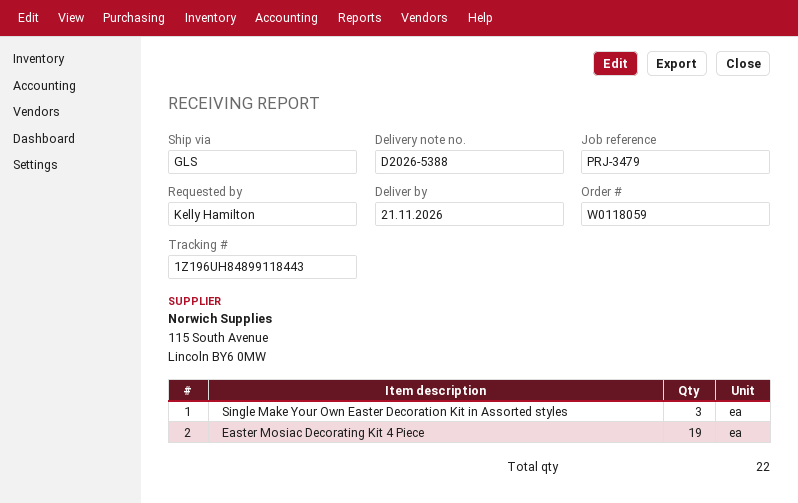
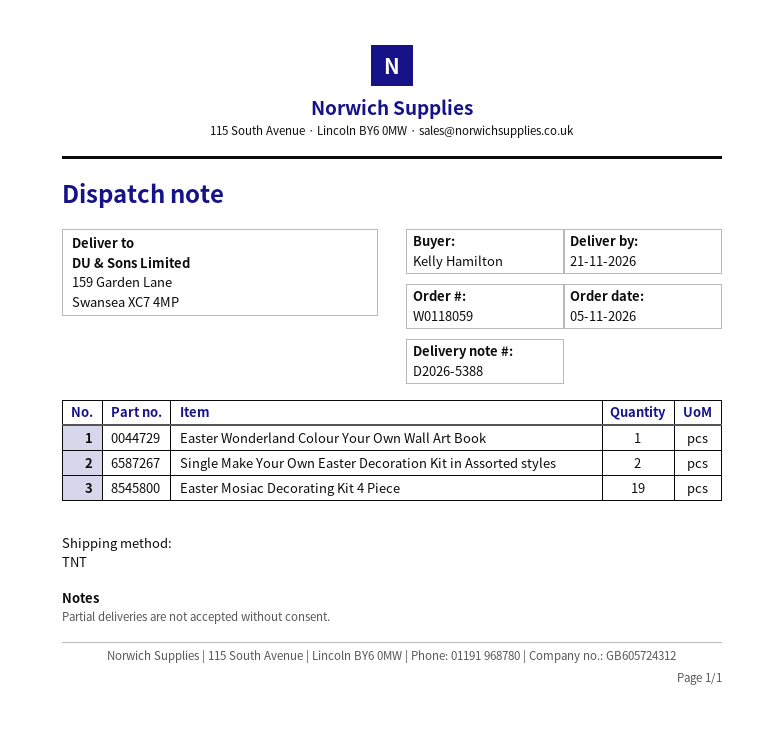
shipping method: GLS -> TNT
Single Make Your Own Easter Decoration Kit in Assorted styles: 3 -> 2
Easter Wonderland Colour Your Own Wall Art Book: none -> 1

